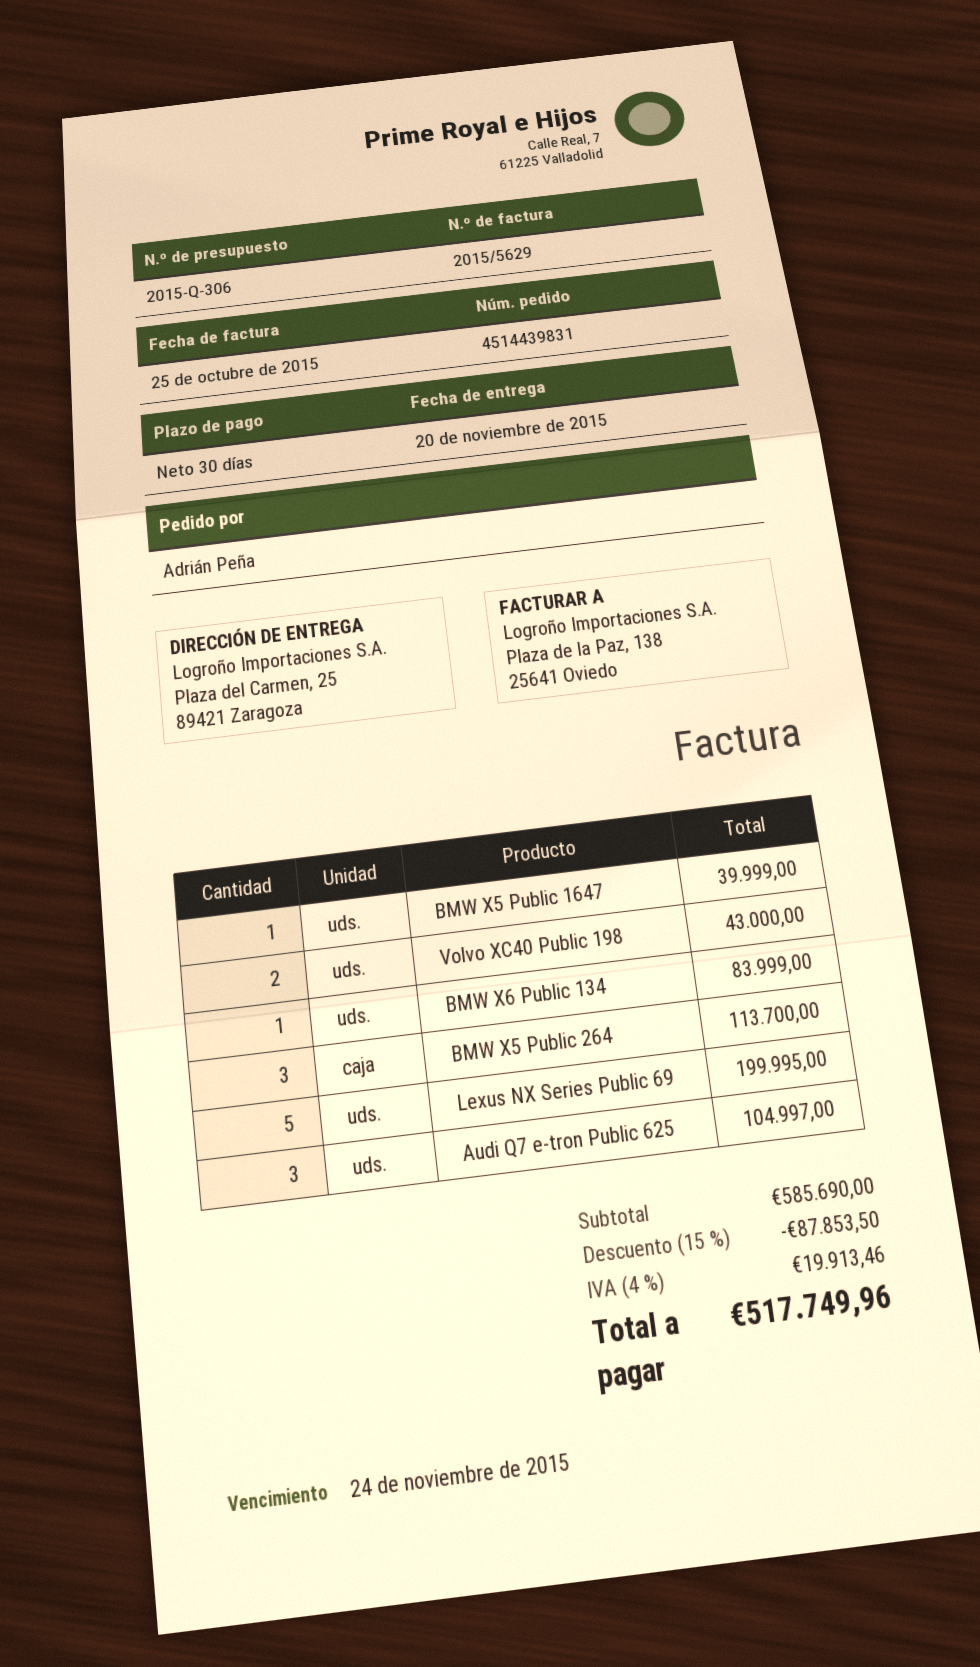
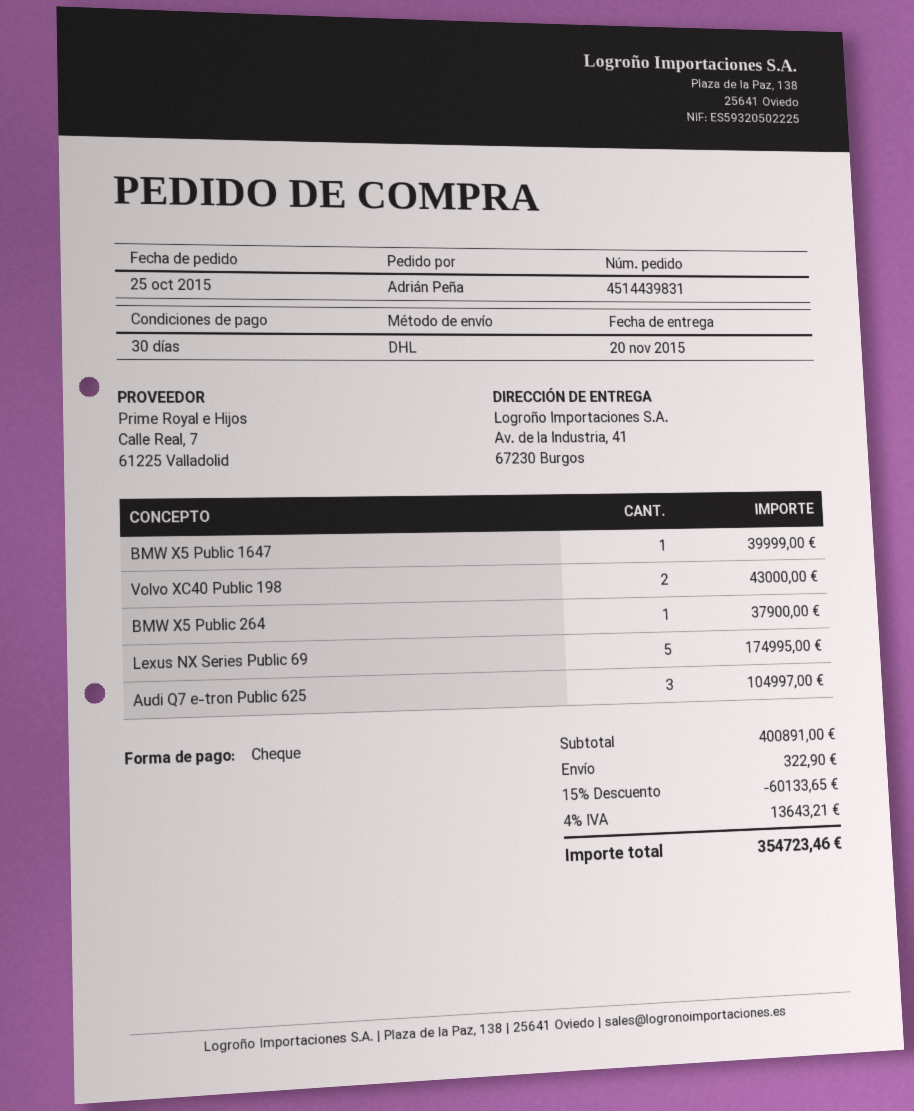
ship to: Plaza del Carmen, 25, 89421 Zaragoza -> Av. de la Industria, 41, 67230 Burgos
BMW X6 Public 134: 1 for 83999.00 -> none
BMW X5 Public 264: 3 for 113700.00 -> 1 for 37900.00
Lexus NX Series Public 69: 5 for 199995.00 -> 5 for 174995.00
subtotal: 585690.00 -> 400891.00
discount: 15% = 87853.50 -> 15% = 60133.65
shipping: none -> 322.90
tax: 4% = 19913.46 -> 4% = 13643.21
total: 517749.96 -> 354723.46

